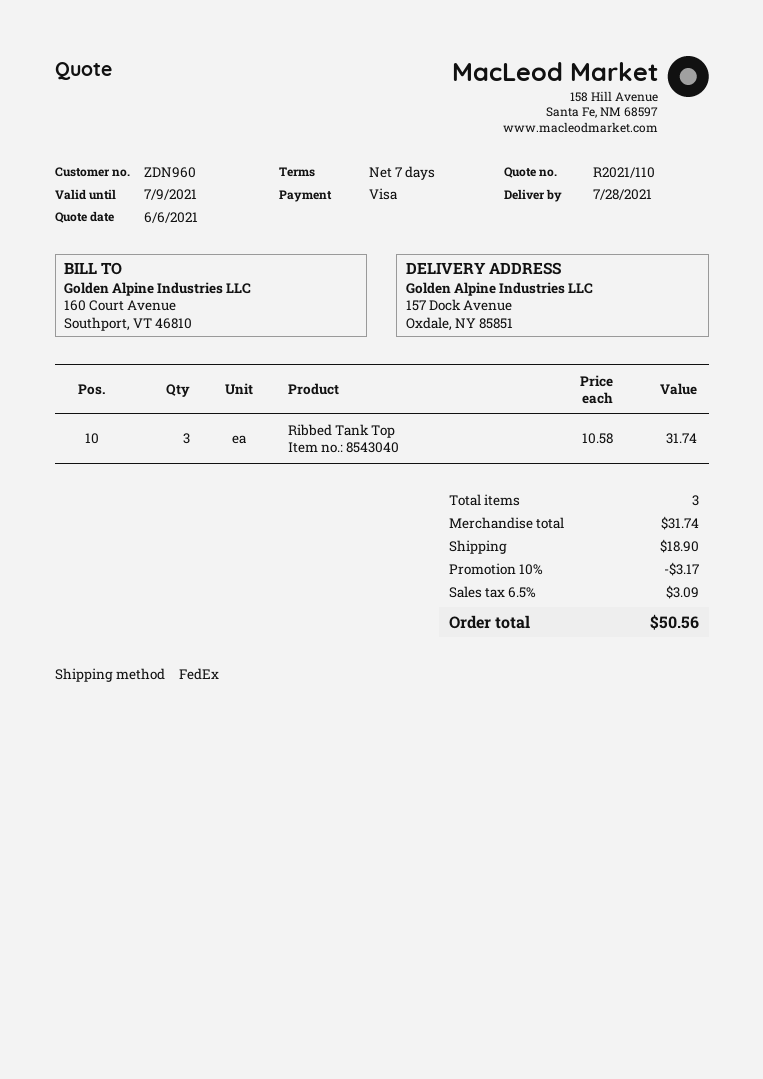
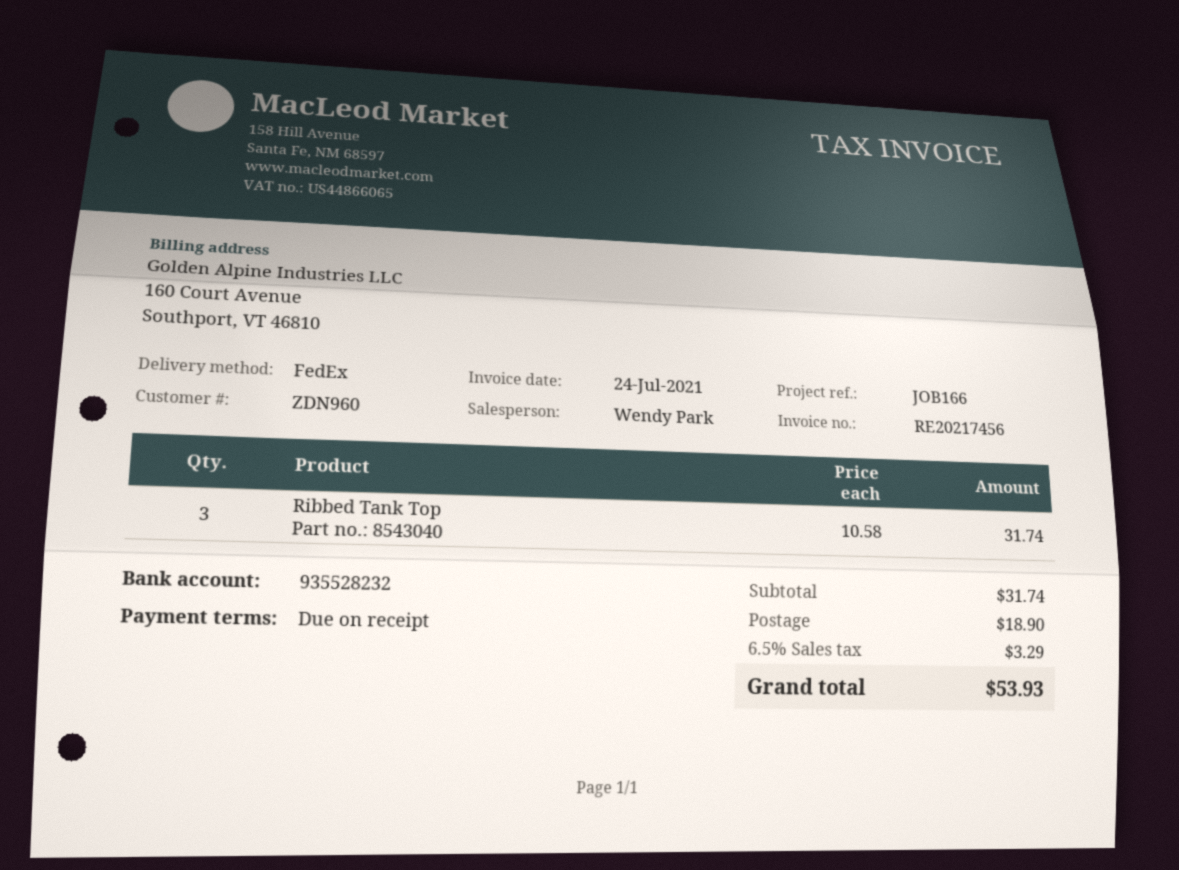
payment terms: 7 days -> on receipt
discount: 10% = 3.17 -> none
tax: 6.5% = 3.09 -> 6.5% = 3.29
total: 50.56 -> 53.93

